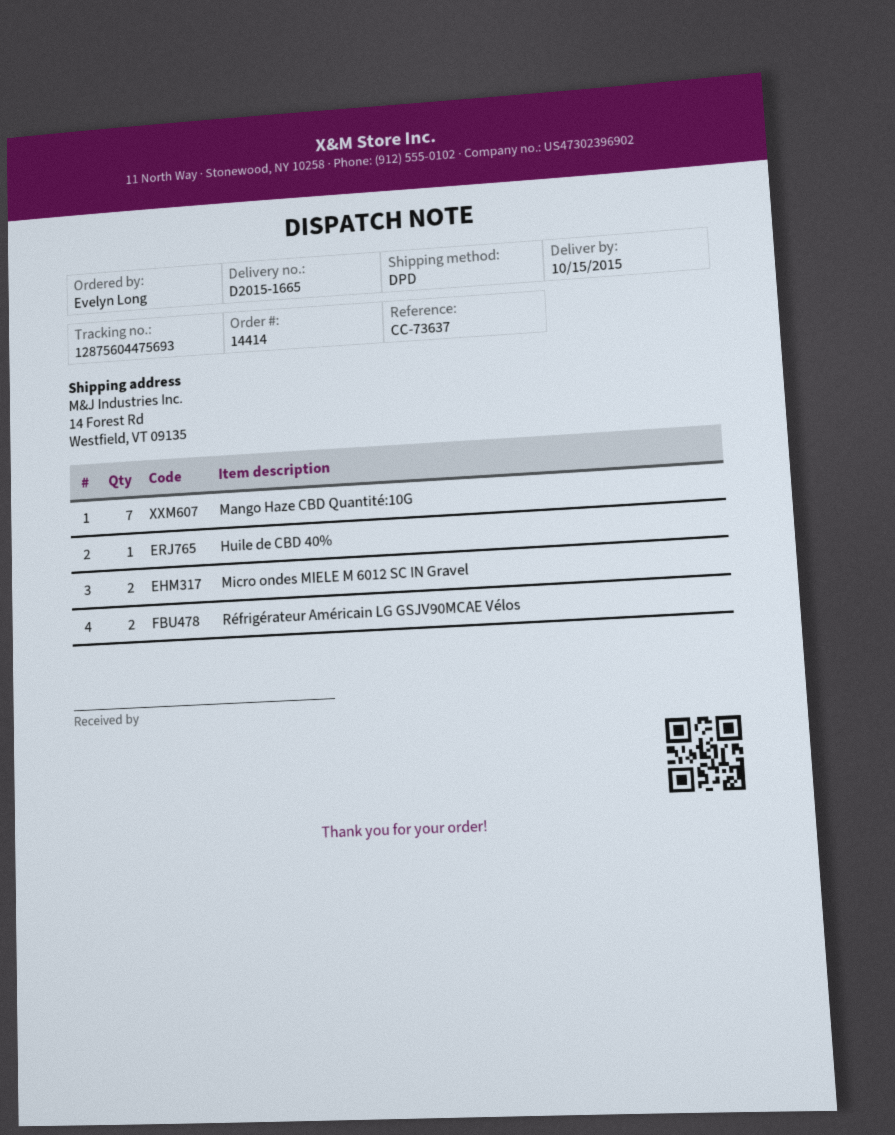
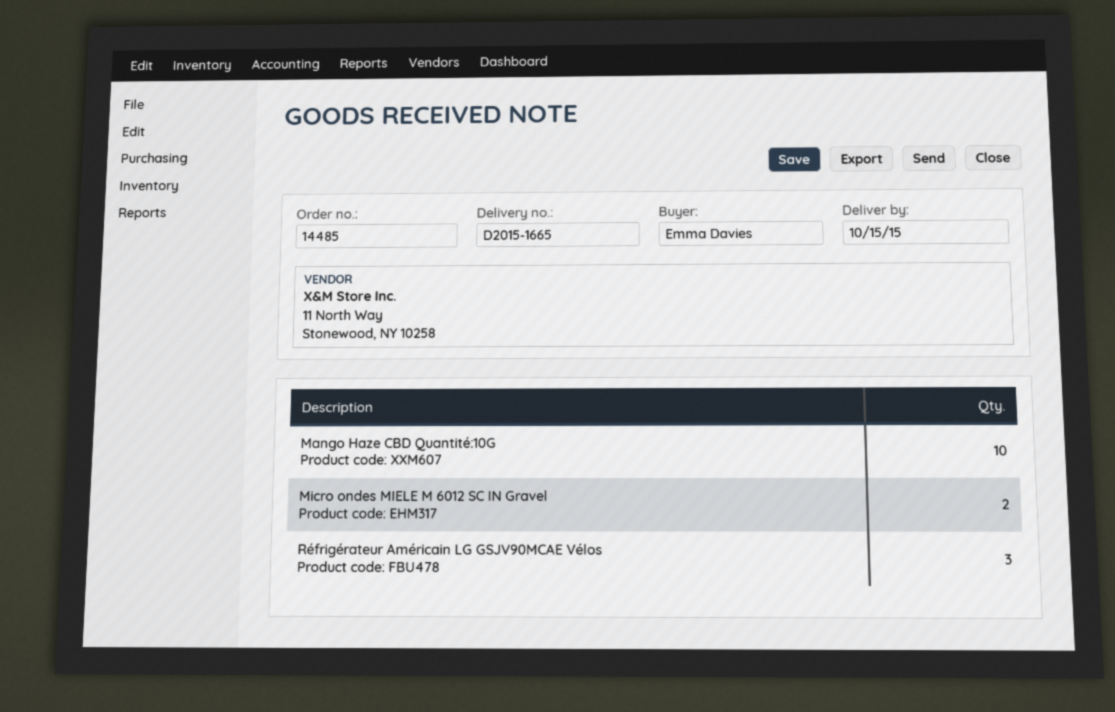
order number: 14414 -> 14485
ordered by: Evelyn Long -> Emma Davies
Mango Haze CBD Quantité:10G: 7 -> 10
Huile de CBD 40%: 1 -> none
Réfrigérateur Américain LG GSJV90MCAE Vélos: 2 -> 3

